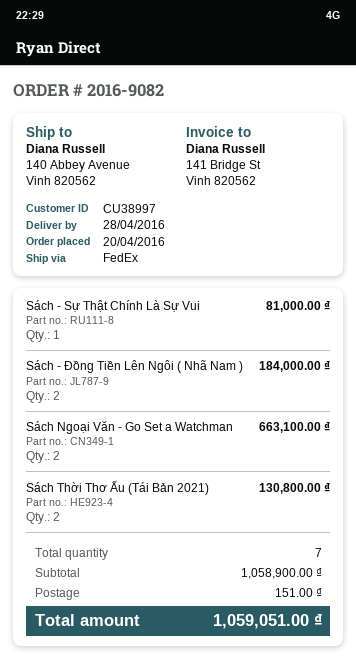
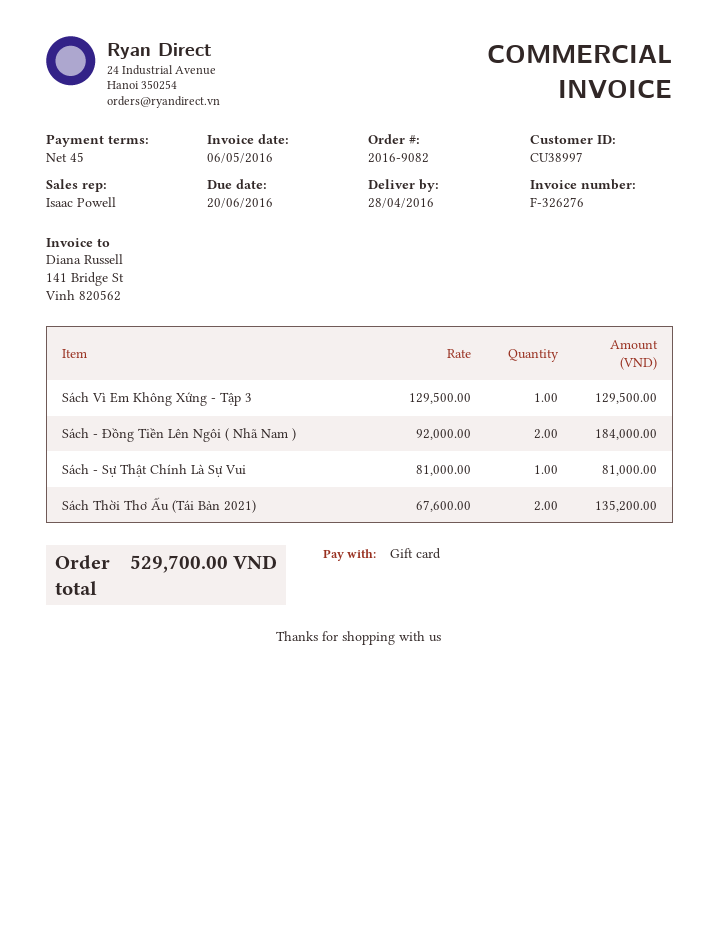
Sách Ngoại Văn - Go Set a Watchman: 2 for 663100.00 -> none
Sách Thời Thơ Ấu (Tái Bản 2021): 2 for 130800.00 -> 2 for 135200.00
Sách Vì Em Không Xứng - Tập 3: none -> 1 for 129500.00
shipping: 151.00 -> none
total: 1059051.00 -> 529700.00

